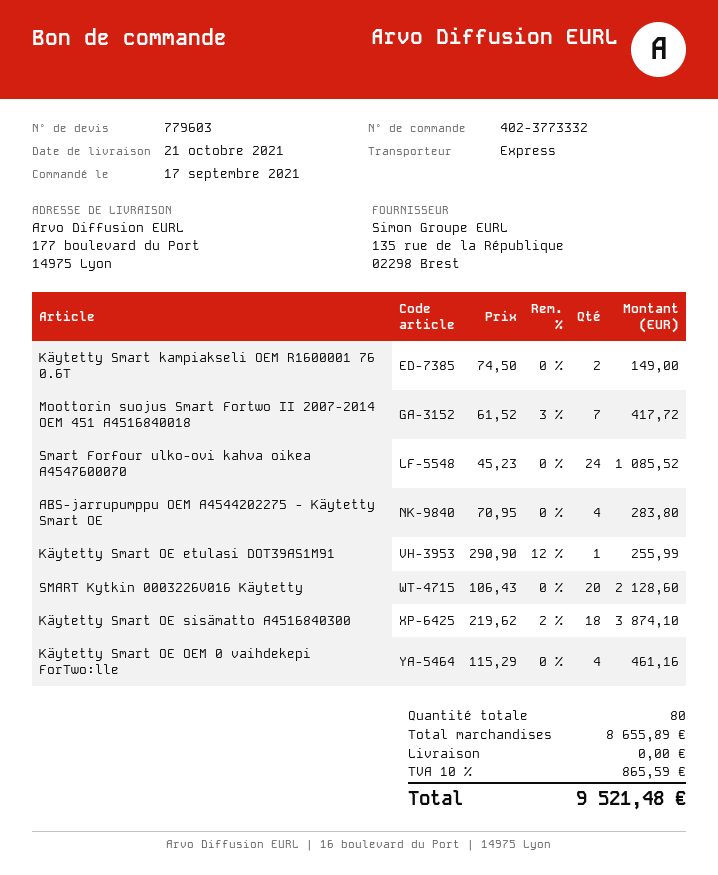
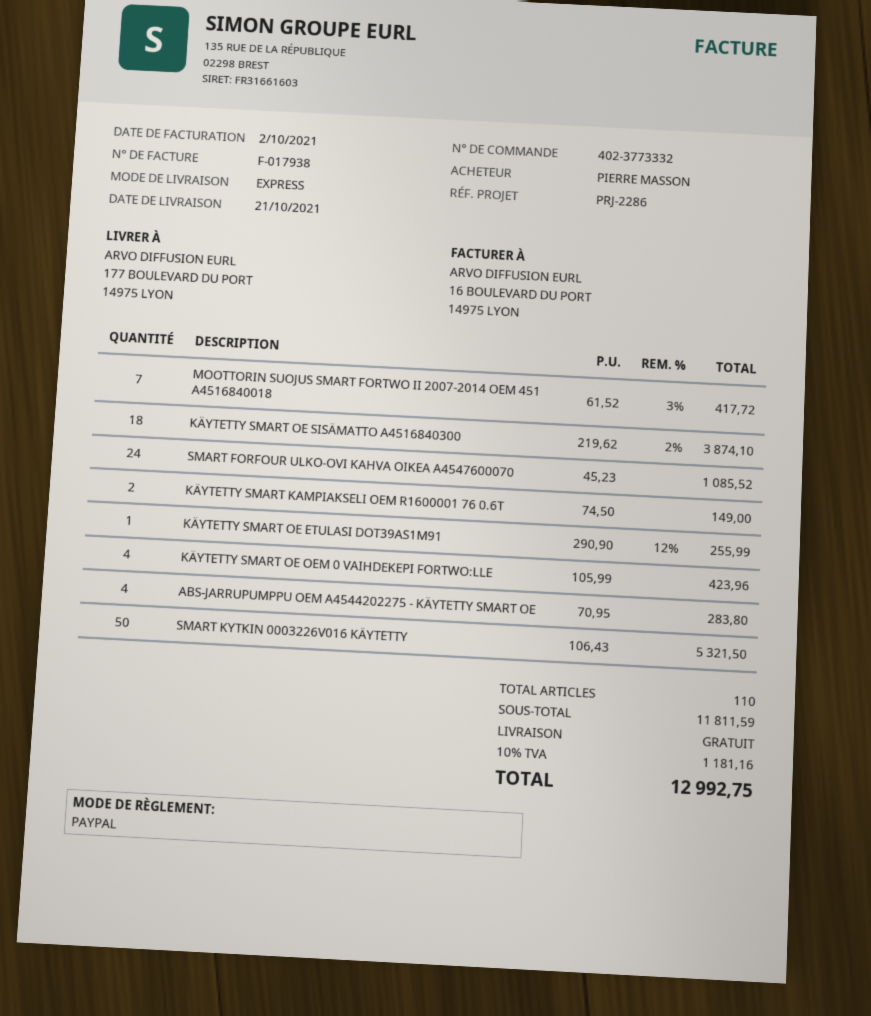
SMART Kytkin 0003226V016 Käytetty: 20 x 106.43 = 2128.60 -> 50 x 106.43 = 5321.50
Käytetty Smart OE OEM 0 vaihdekepi ForTwo:lle: 4 x 115.29 = 461.16 -> 4 x 105.99 = 423.96
total quantity: 80 -> 110
subtotal: 8655.89 -> 11811.59
tax: 10% = 865.59 -> 10% = 1181.16
total: 9521.48 -> 12992.75

